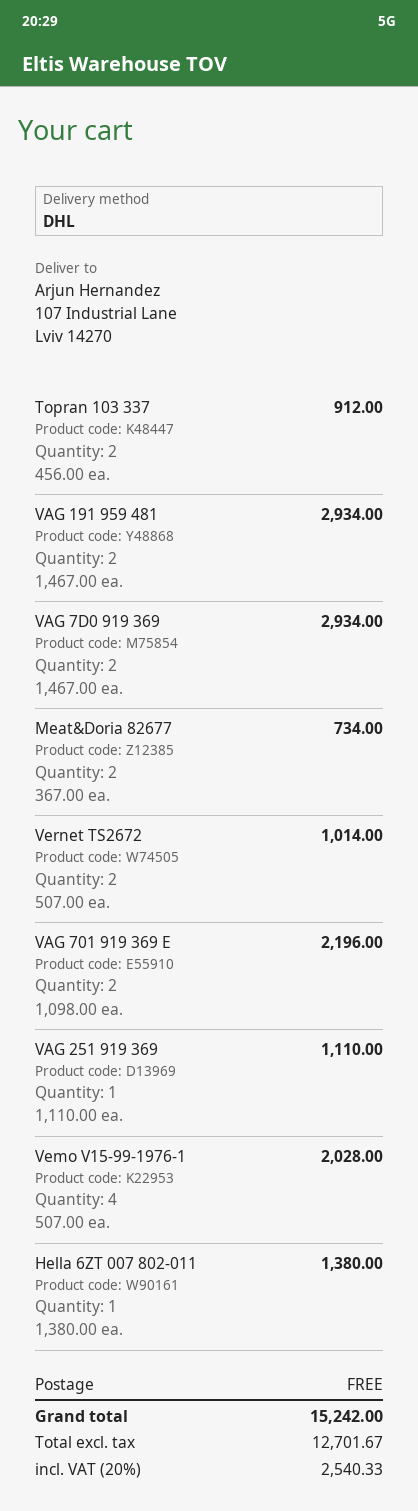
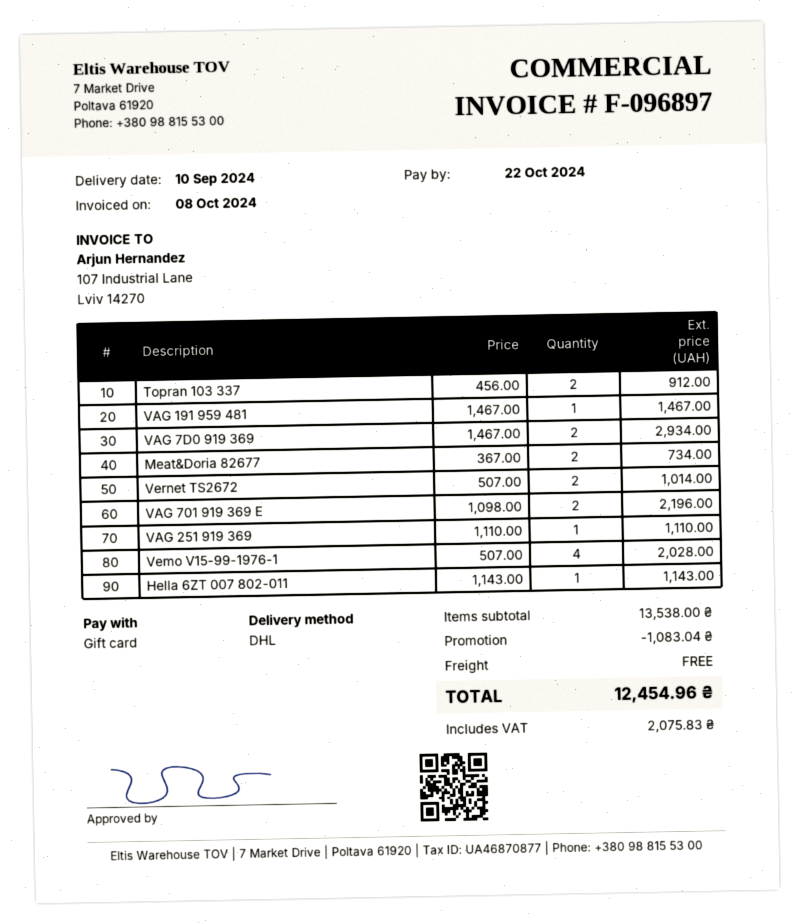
VAG 191 959 481: 2 x 1467.00 = 2934.00 -> 1 x 1467.00 = 1467.00
Hella 6ZT 007 802-011: 1 x 1380.00 = 1380.00 -> 1 x 1143.00 = 1143.00
discount: none -> 1083.04
tax: 2540.33 -> 2075.83
total: 15242.00 -> 12454.96

